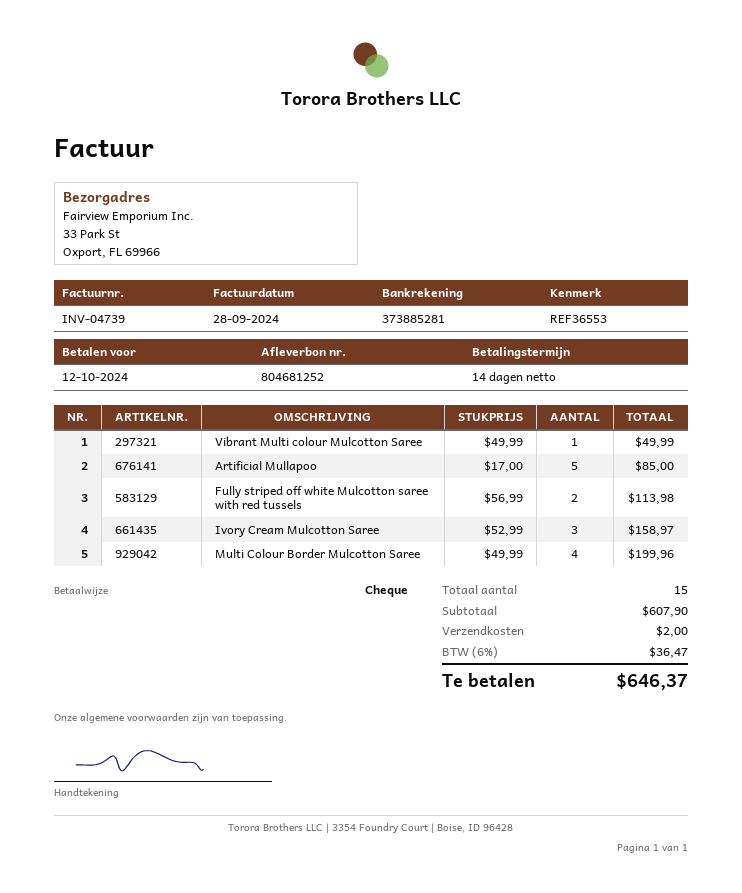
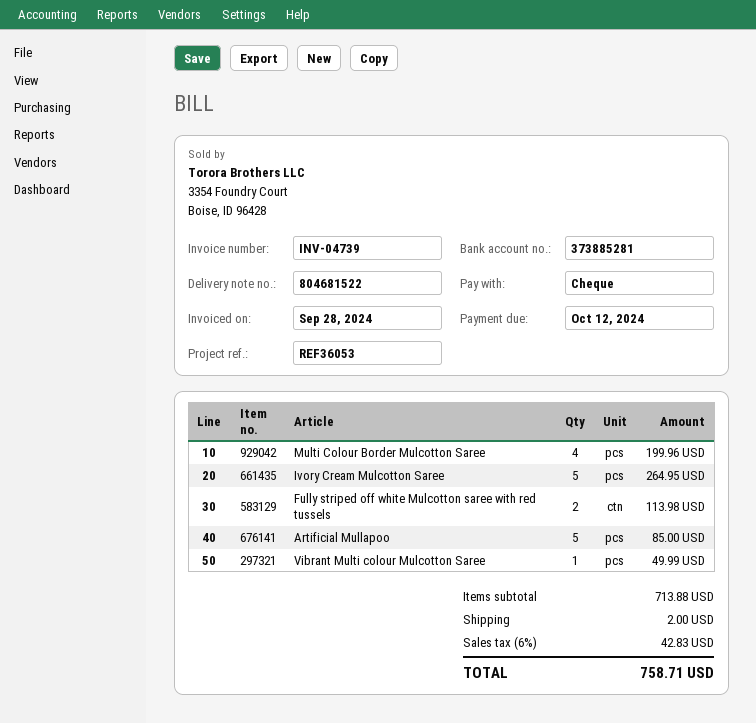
delivery note number: 804681252 -> 804681522
reference: REF36553 -> REF36053
Ivory Cream Mulcotton Saree: 3 for 158.97 -> 5 for 264.95
subtotal: 607.90 -> 713.88
tax: 6% = 36.47 -> 6% = 42.83
total: 646.37 -> 758.71

